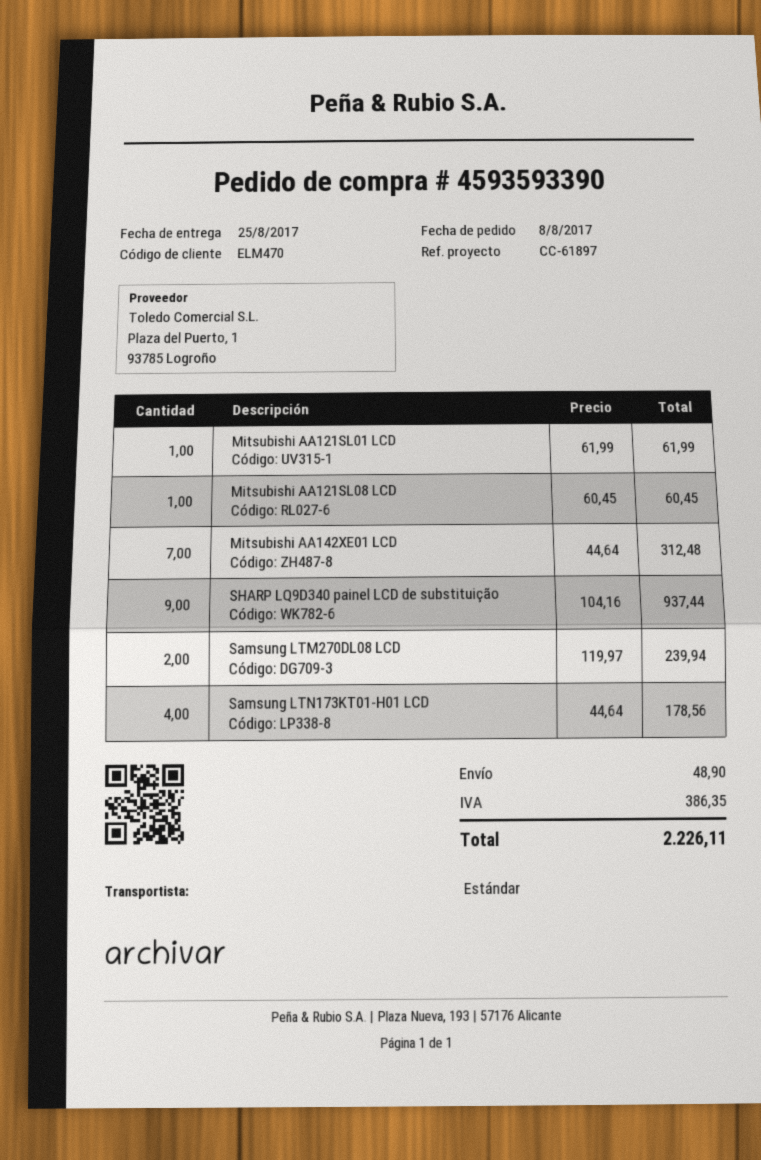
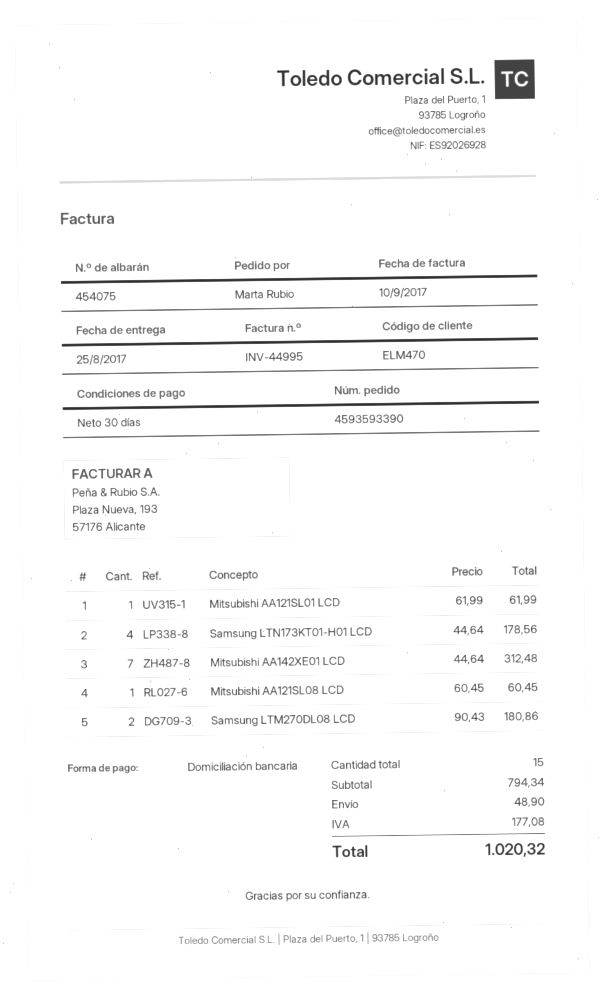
SHARP LQ9D340 painel LCD de substituição: 9 x 104.16 = 937.44 -> none
Samsung LTM270DL08 LCD: 2 x 119.97 = 239.94 -> 2 x 90.43 = 180.86
tax: 386.35 -> 177.08
total: 2226.11 -> 1020.32

